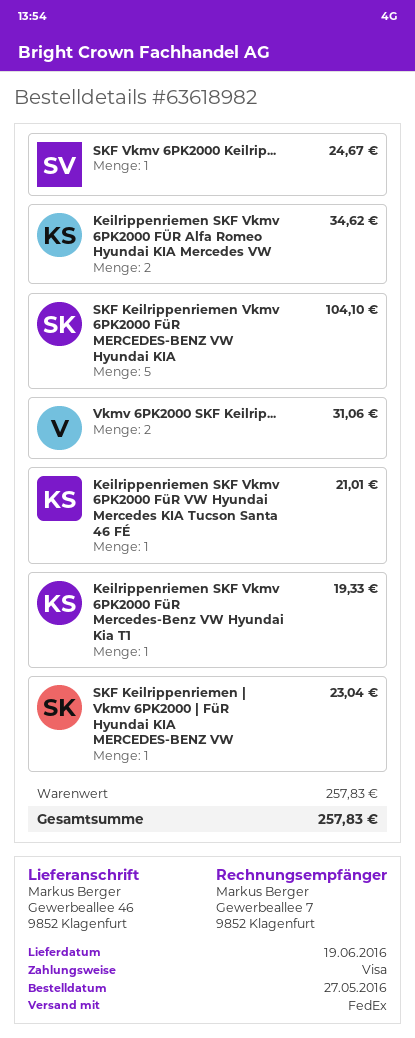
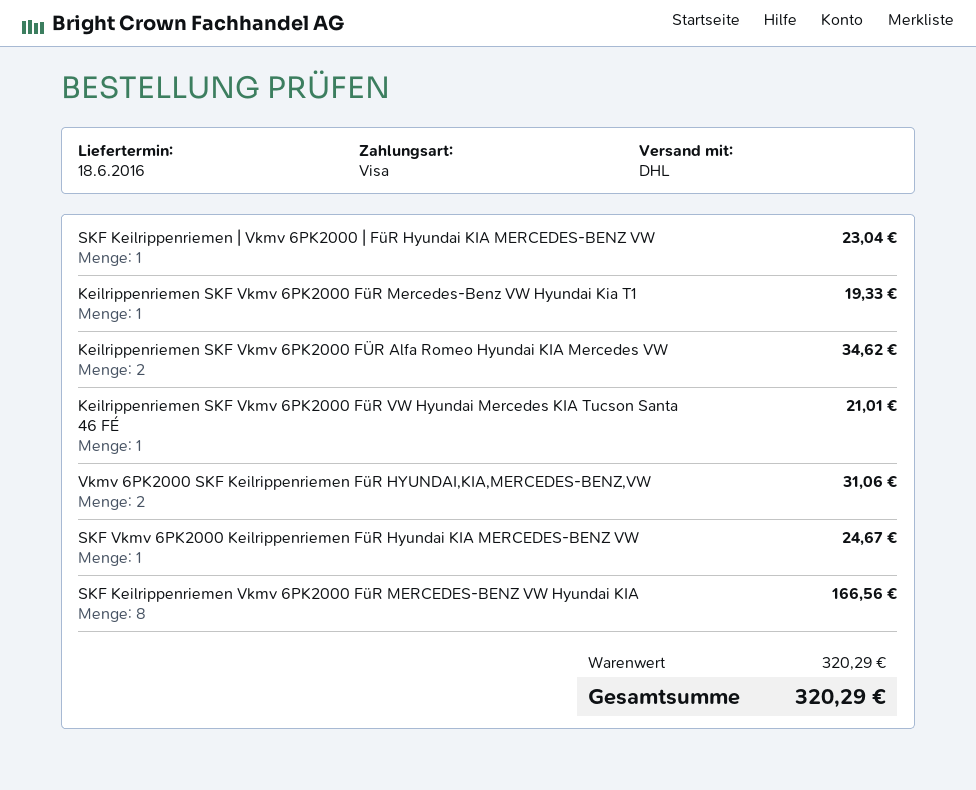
delivery date: 2016-06-19 -> 2016-06-18
shipping method: FedEx -> DHL
SKF Keilrippenriemen Vkmv 6PK2000 FüR MERCEDES-BENZ VW Hyundai KIA: 5 for 104.10 -> 8 for 166.56
subtotal: 257.83 -> 320.29
total: 257.83 -> 320.29

